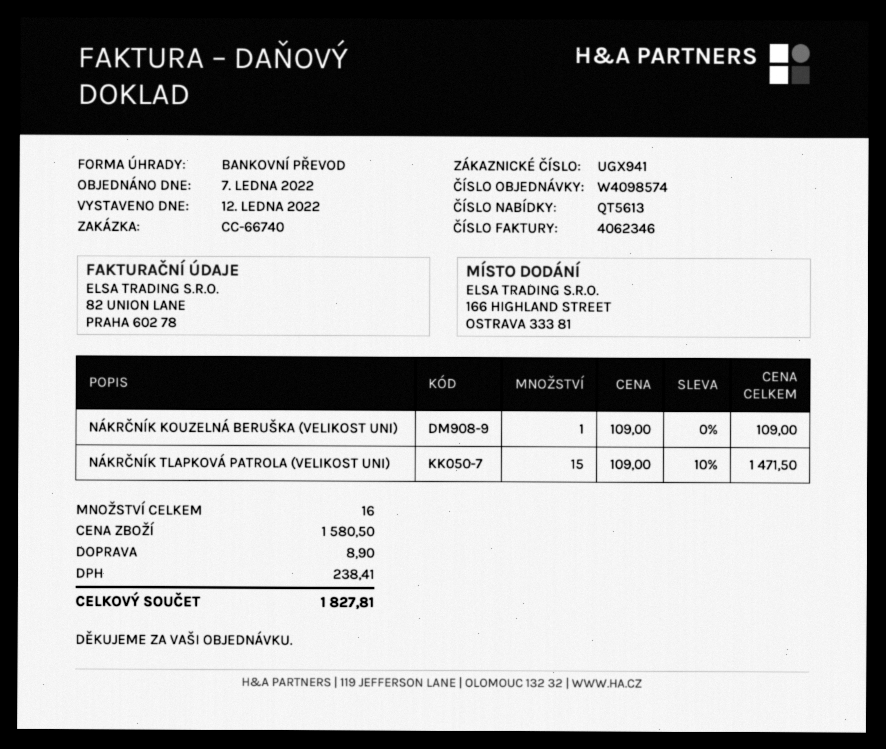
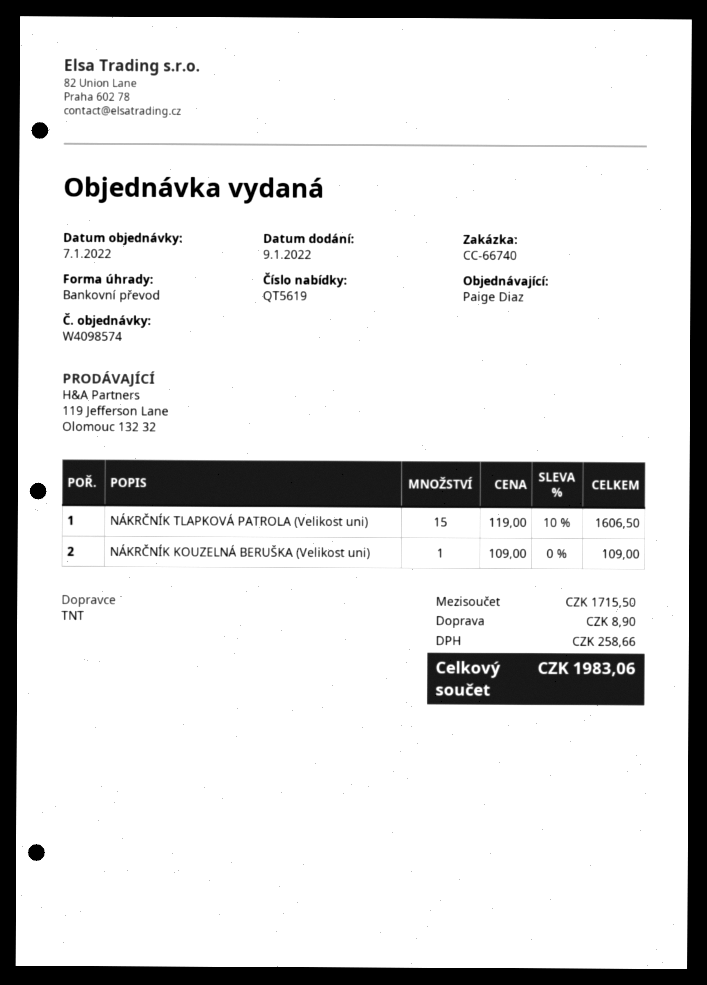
quote number: QT5613 -> QT5619
NÁKRČNÍK TLAPKOVÁ PATROLA (VELIKOST UNI): 15 x 109.00 - 10% = 1471.50 -> 15 x 119.00 - 10% = 1606.50
subtotal: 1580.50 -> 1715.50
tax: 238.41 -> 258.66
total: 1827.81 -> 1983.06

